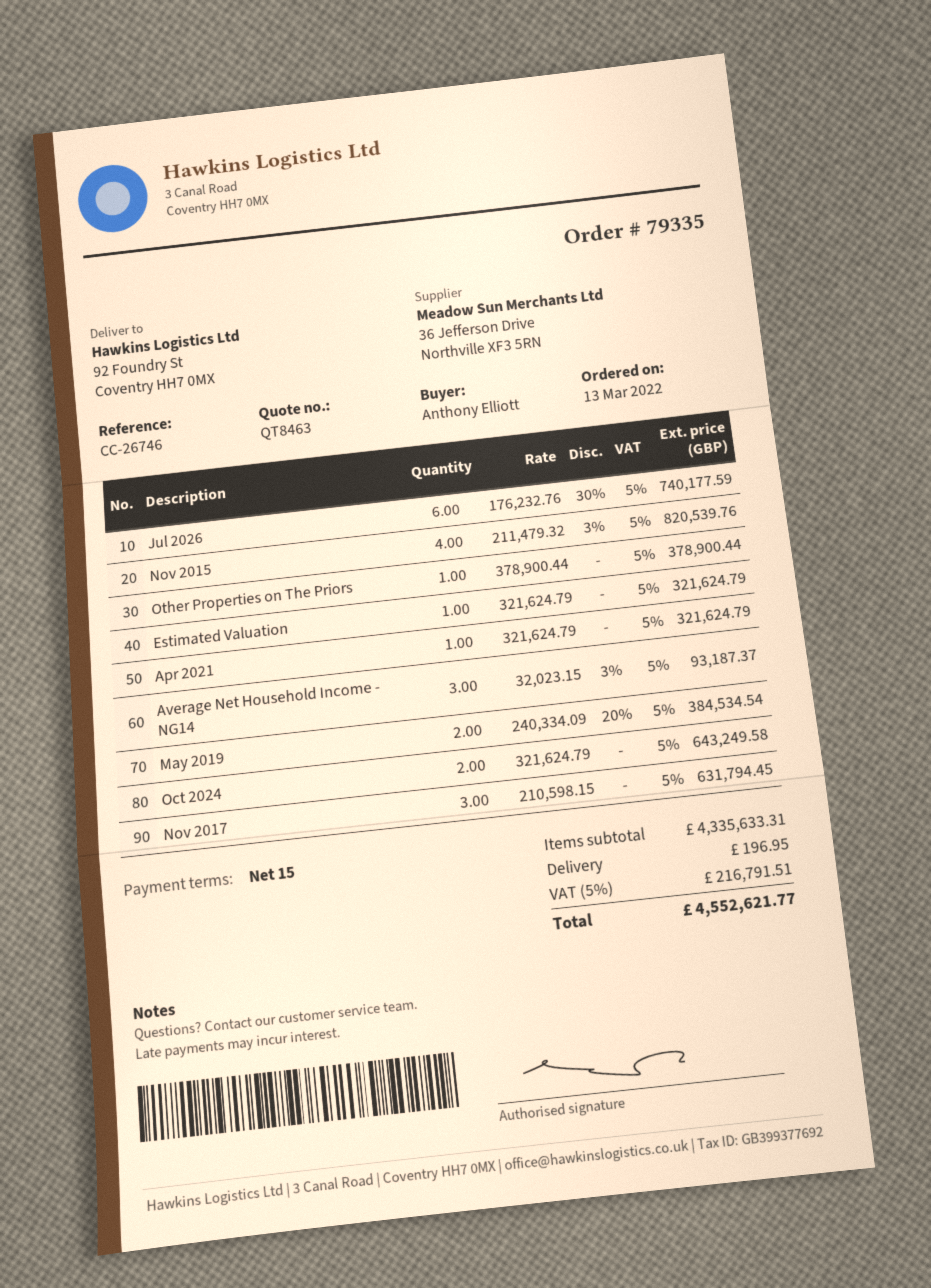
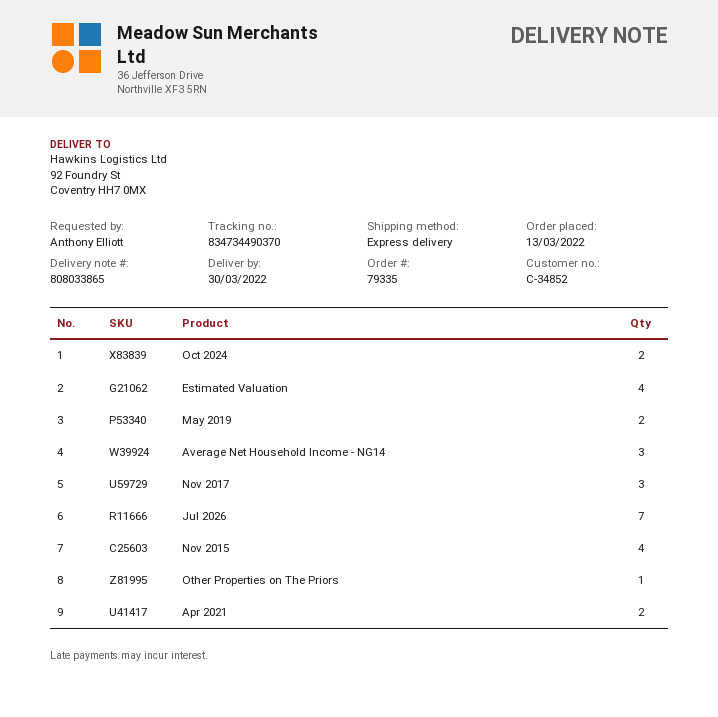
Jul 2026: 6 -> 7
Estimated Valuation: 1 -> 4
Apr 2021: 1 -> 2

